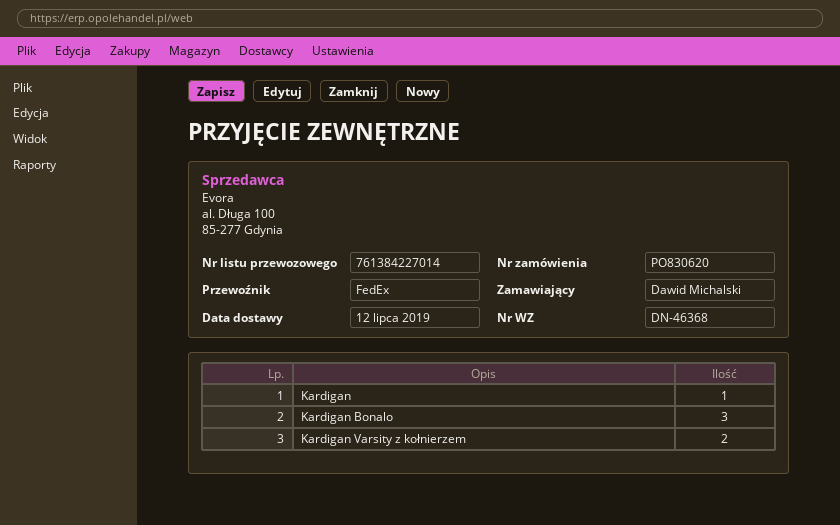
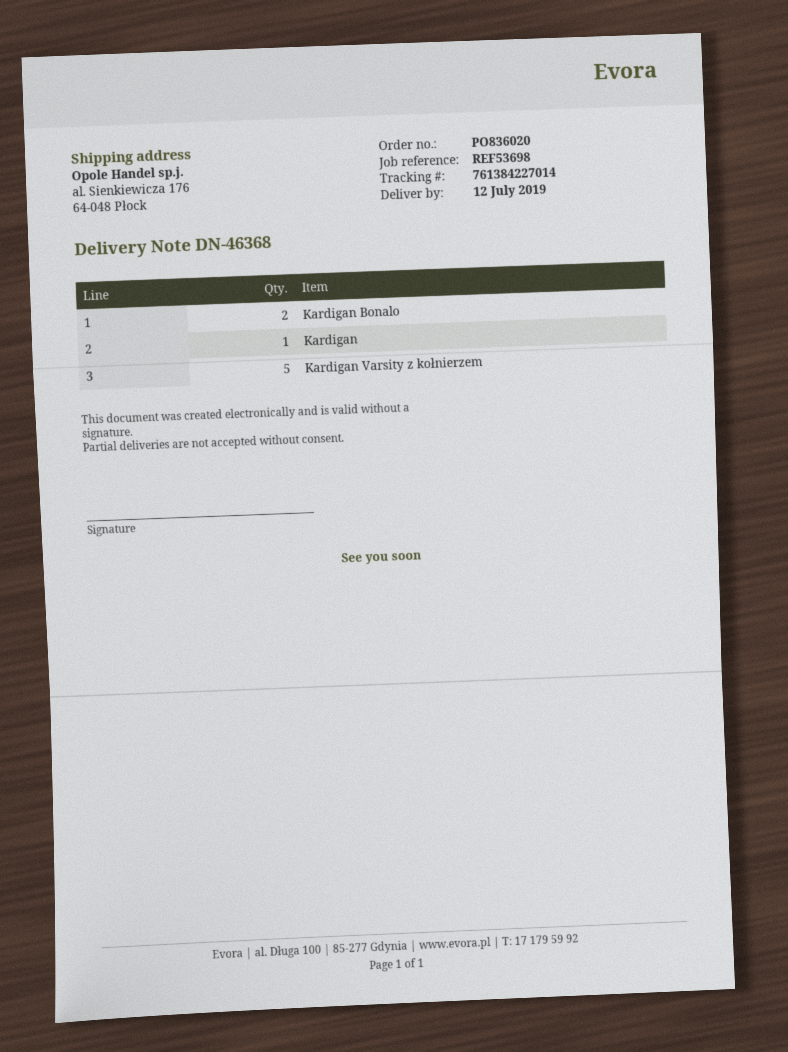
order number: PO830620 -> PO836020
Kardigan Bonalo: 3 -> 2
Kardigan Varsity z kołnierzem: 2 -> 5

